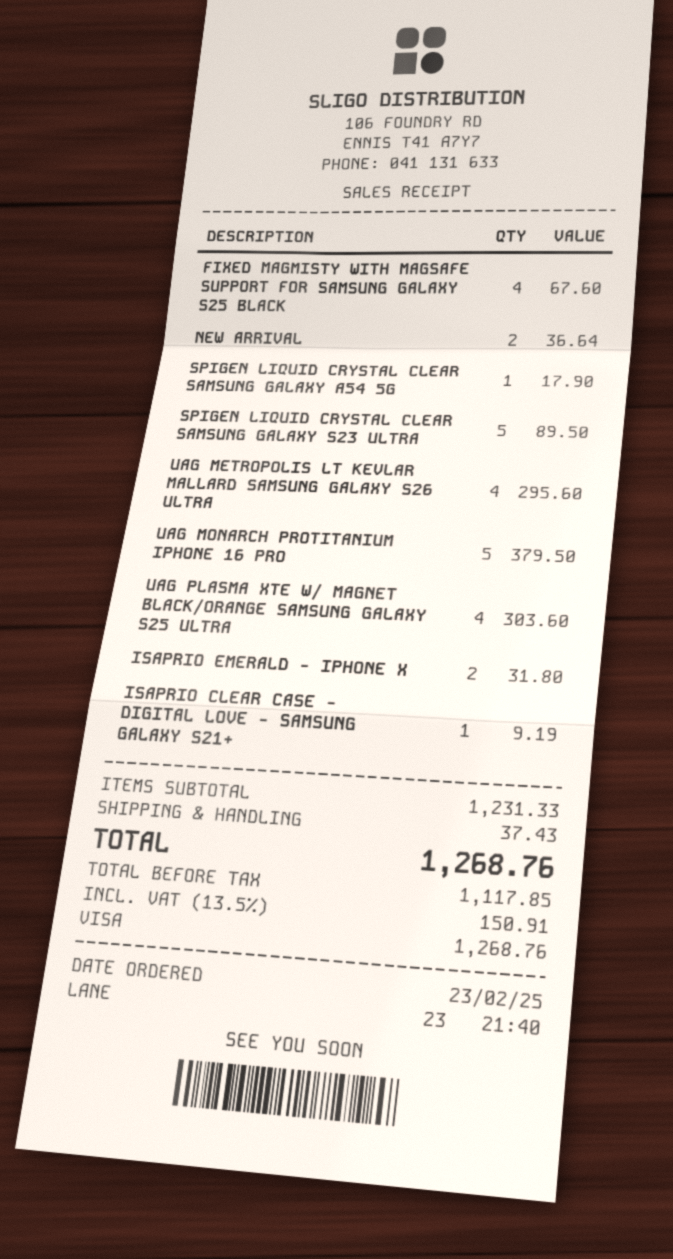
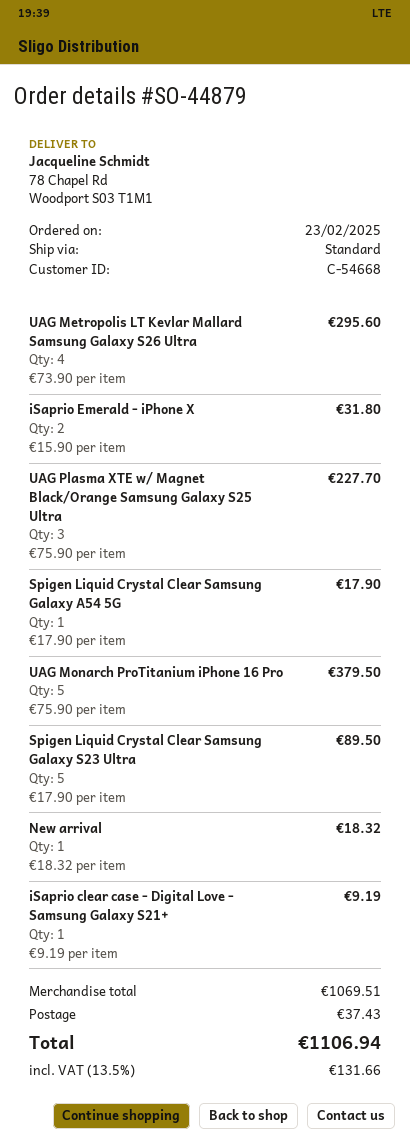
FIXED MAGMISTY WITH MAGSAFE SUPPORT FOR SAMSUNG GALAXY S25 BLACK: 4 for 67.60 -> none
NEW ARRIVAL: 2 for 36.64 -> 1 for 18.32
UAG PLASMA XTE W/ MAGNET BLACK/ORANGE SAMSUNG GALAXY S25 ULTRA: 4 for 303.60 -> 3 for 227.70
subtotal: 1231.33 -> 1069.51
tax: 13.5% = 150.91 -> 13.5% = 131.66
total: 1268.76 -> 1106.94

